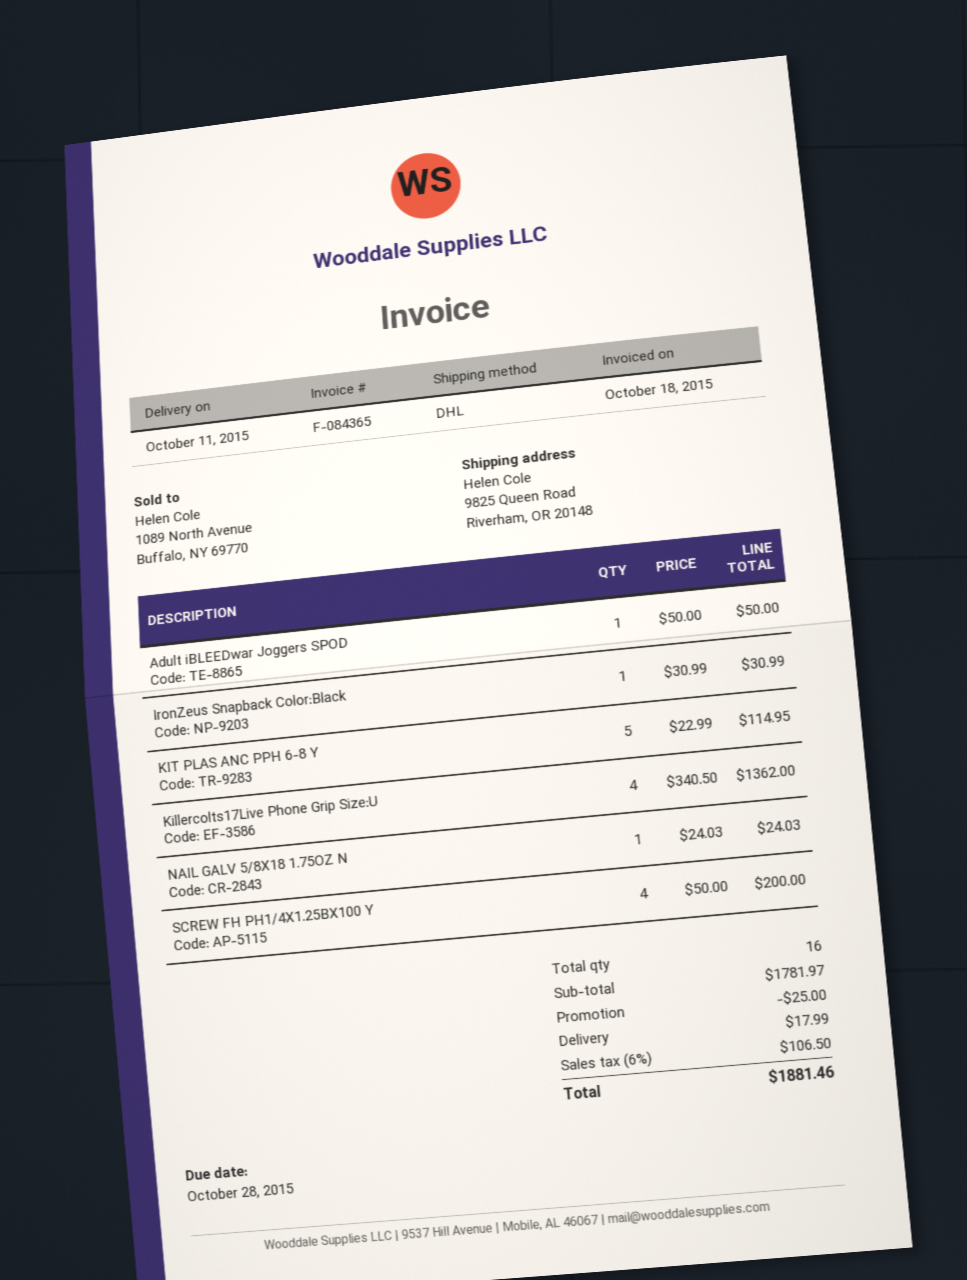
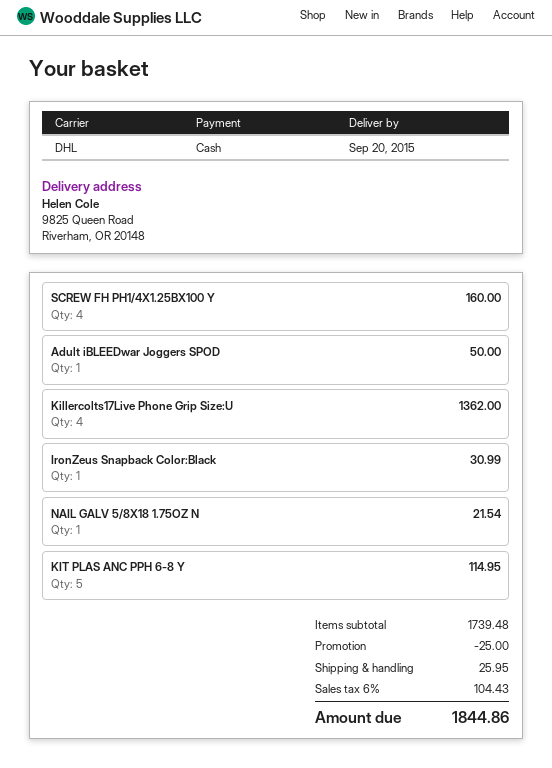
delivery date: 2015-10-11 -> 2015-09-20
NAIL GALV 5/8X18 1.75OZ N: 1 for 24.03 -> 1 for 21.54
SCREW FH PH1/4X1.25BX100 Y: 4 for 200.00 -> 4 for 160.00
subtotal: 1781.97 -> 1739.48
shipping: 17.99 -> 25.95
tax: 6% = 106.50 -> 6% = 104.43
total: 1881.46 -> 1844.86

